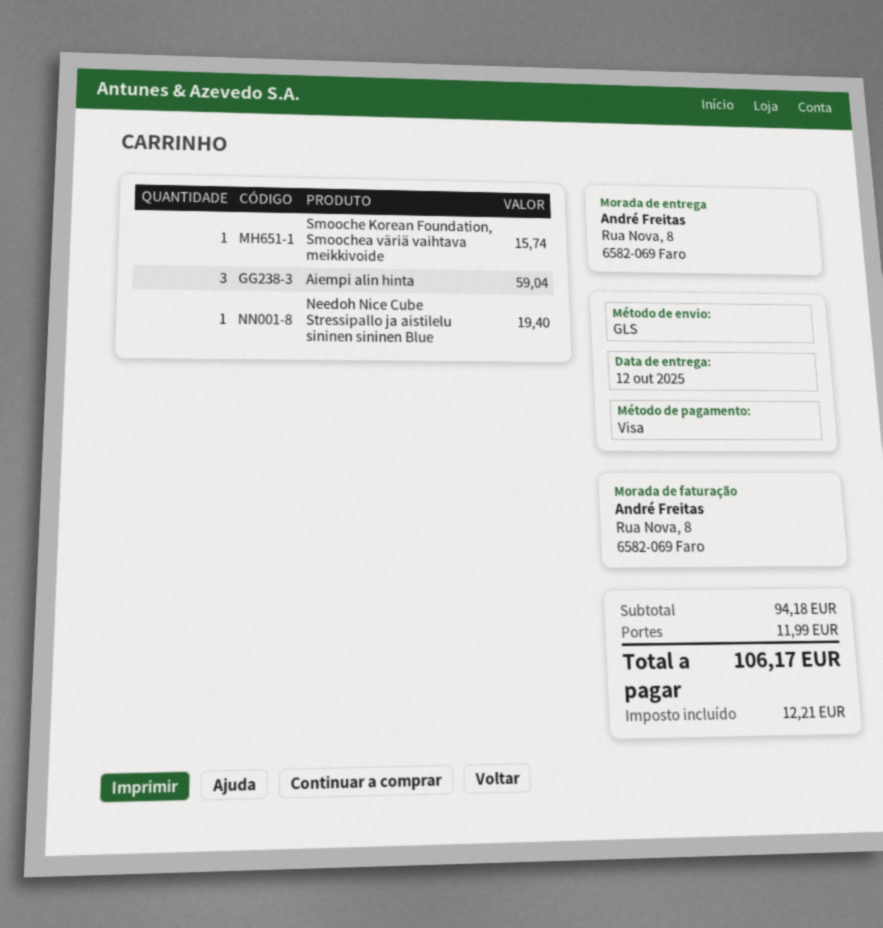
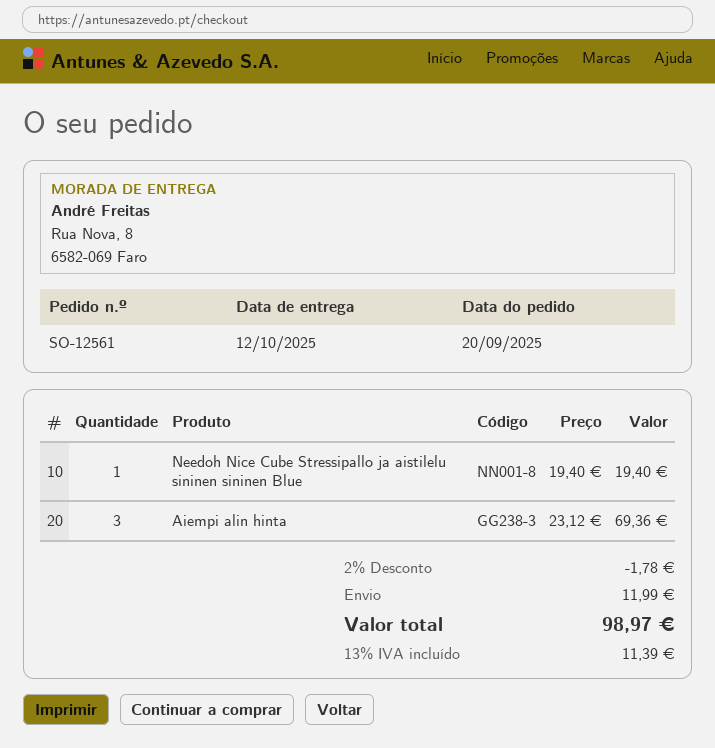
Smooche Korean Foundation, Smoochea väriä vaihtava meikkivoide: 1 for 15.74 -> none
Aiempi alin hinta: 3 for 59.04 -> 3 for 69.36
discount: none -> 2% = 1.78
tax: 12.21 -> 11.39
total: 106.17 -> 98.97

